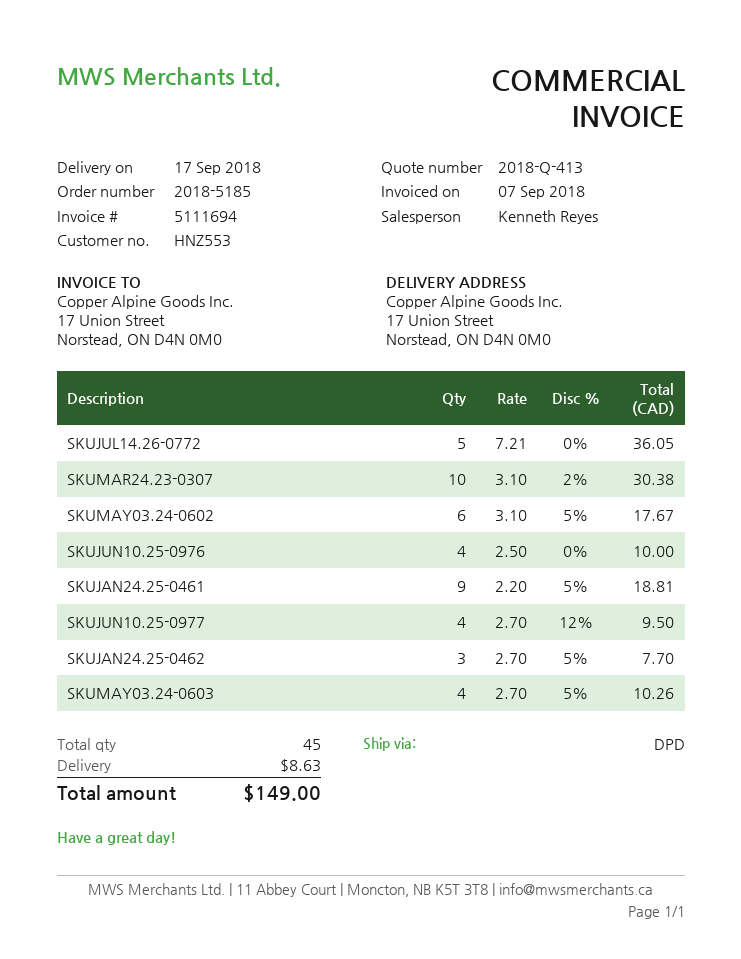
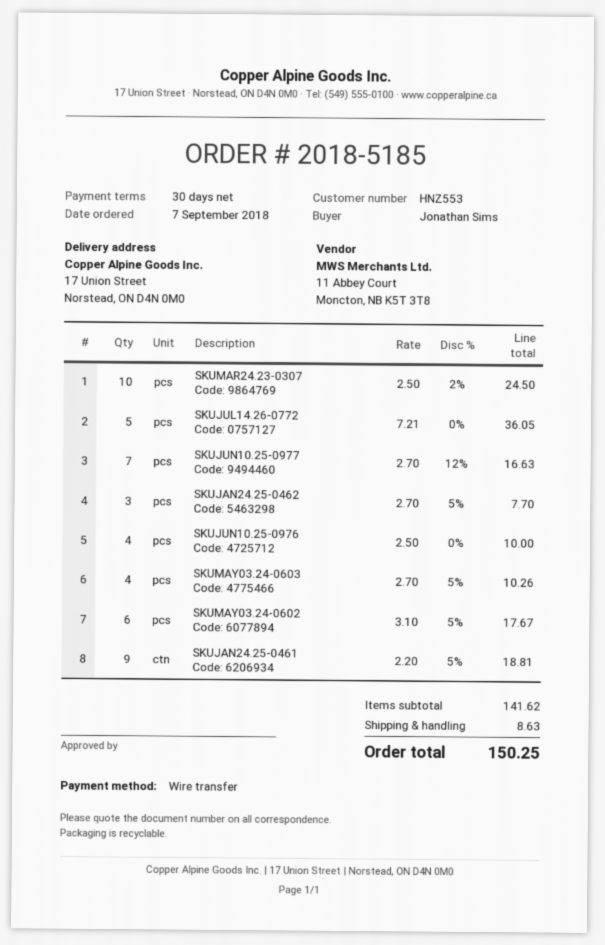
SKUMAR24.23-0307: 10 x 3.10 - 2% = 30.38 -> 10 x 2.50 - 2% = 24.50
SKUJUN10.25-0977: 4 x 2.70 - 12% = 9.50 -> 7 x 2.70 - 12% = 16.63
total: 149.00 -> 150.25

